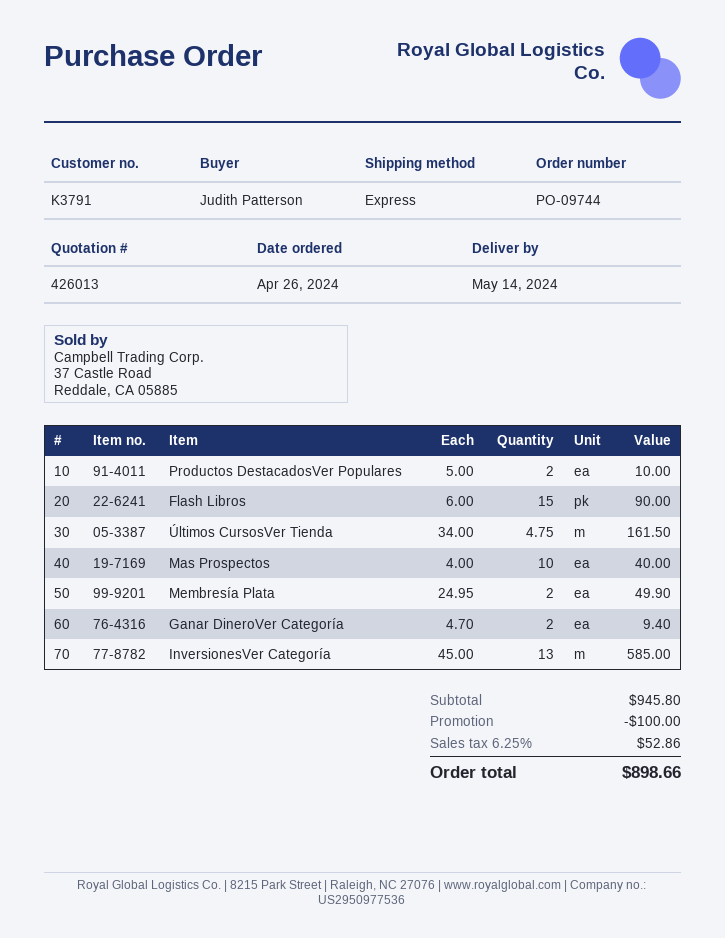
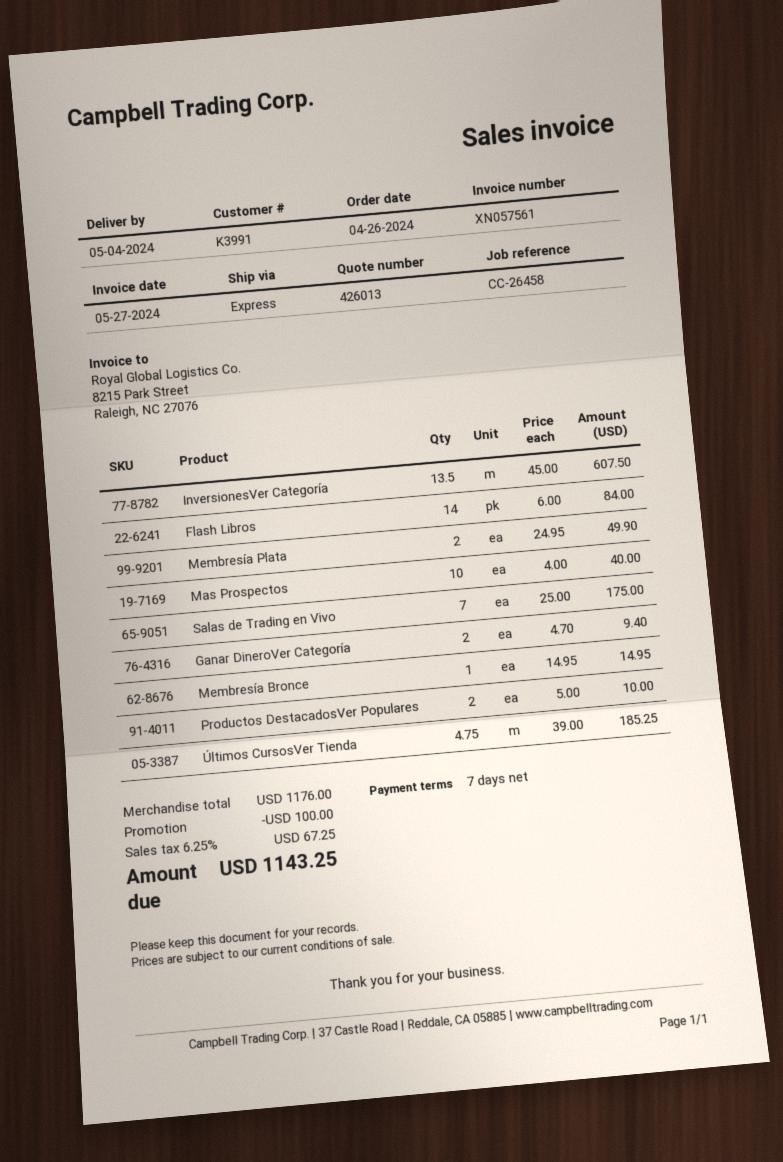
delivery date: 2024-05-14 -> 2024-05-04
customer number: K3791 -> K3991
Flash Libros: 15 x 6.00 = 90.00 -> 14 x 6.00 = 84.00
Últimos CursosVer Tienda: 4.75 x 34.00 = 161.50 -> 4.75 x 39.00 = 185.25
InversionesVer Categoría: 13 x 45.00 = 585.00 -> 13.5 x 45.00 = 607.50
Salas de Trading en Vivo: none -> 7 x 25.00 = 175.00
Membresía Bronce: none -> 1 x 14.95 = 14.95
subtotal: 945.80 -> 1176.00
tax: 6.25% = 52.86 -> 6.25% = 67.25
total: 898.66 -> 1143.25

